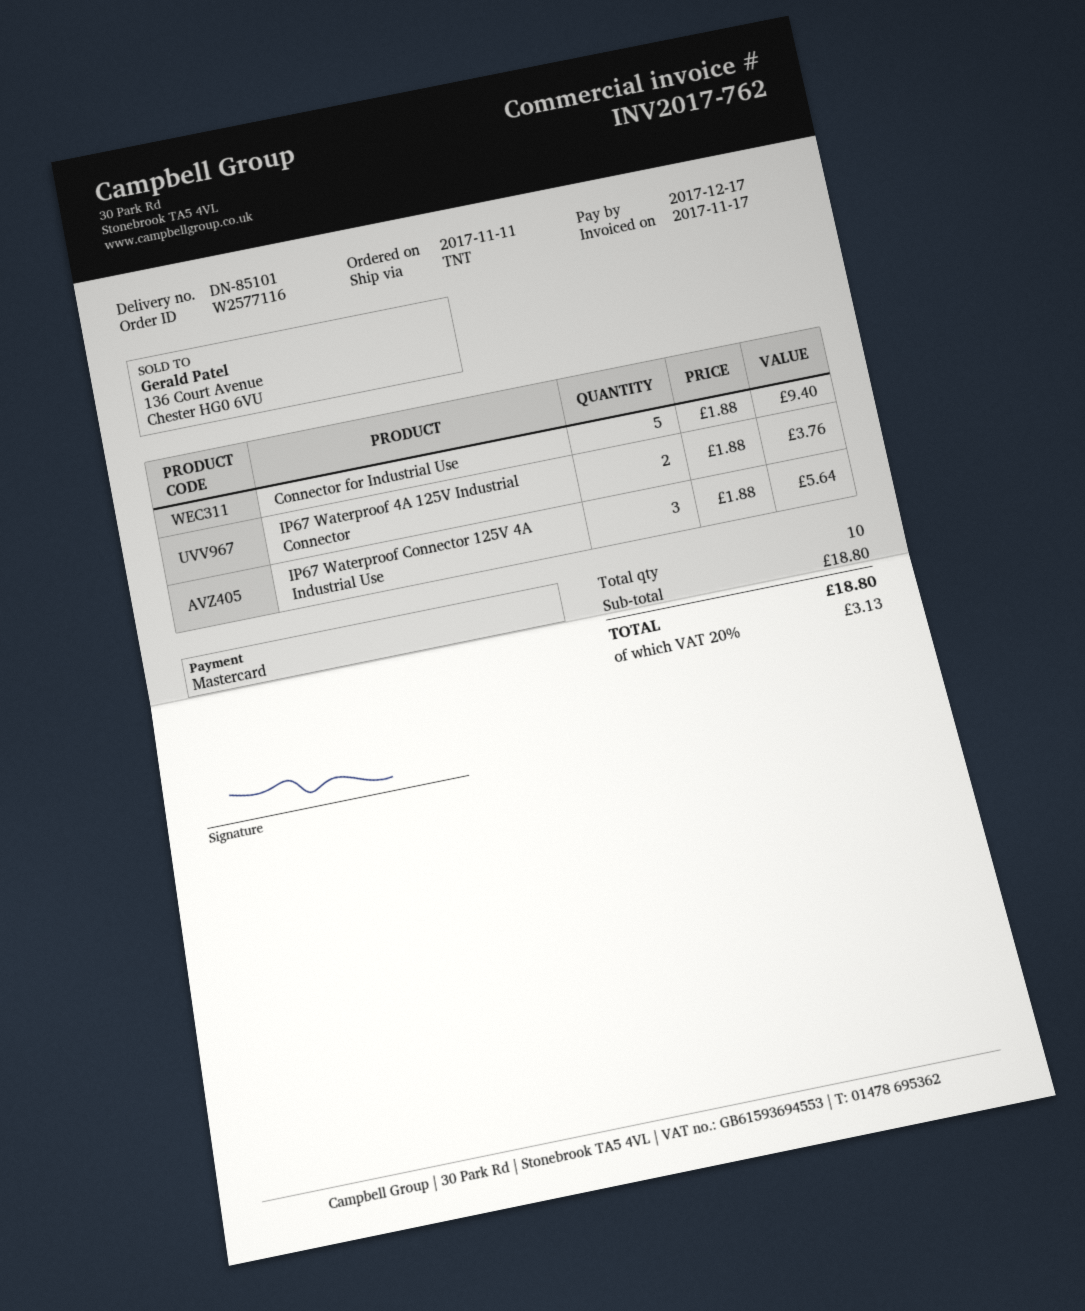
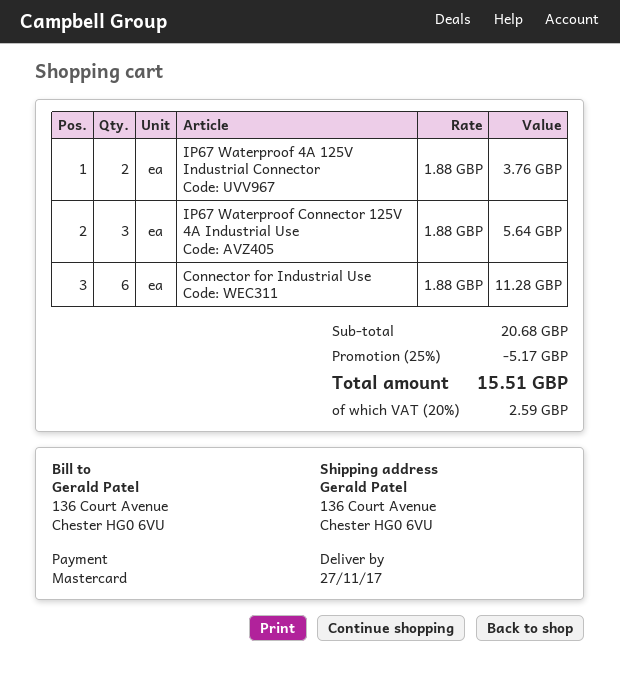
Connector for Industrial Use: 5 x 1.88 = 9.40 -> 6 x 1.88 = 11.28
subtotal: 18.80 -> 20.68
discount: none -> 25% = 5.17
tax: 20% = 3.13 -> 20% = 2.59
total: 18.80 -> 15.51

